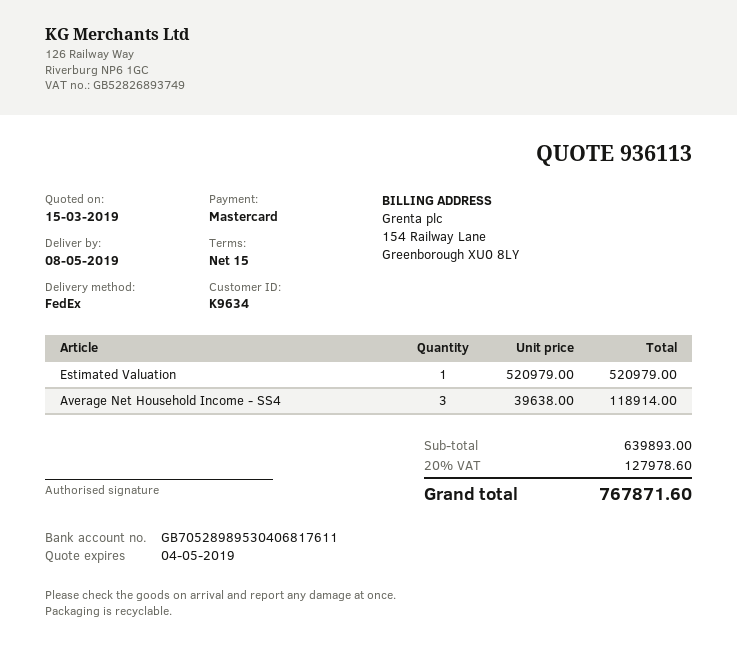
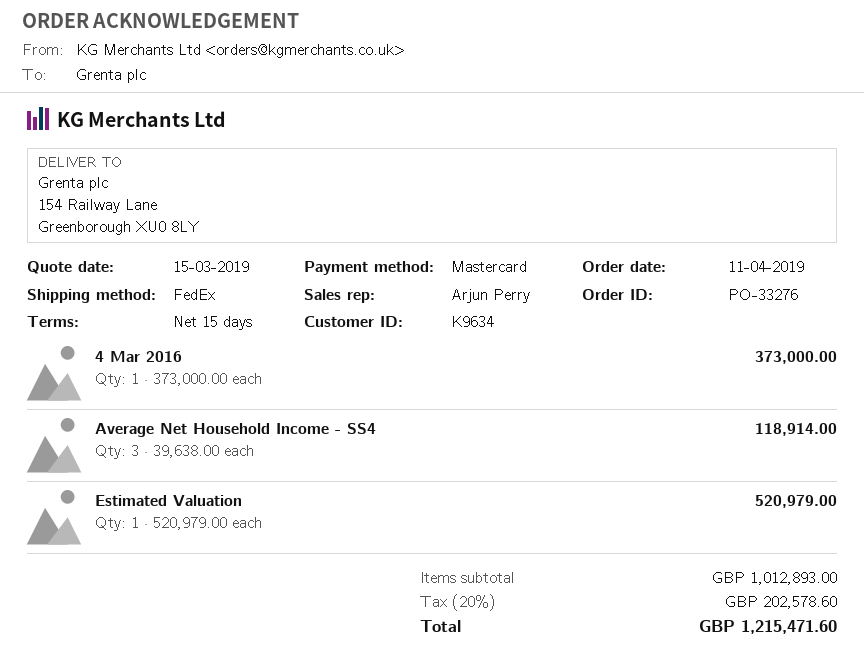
4 Mar 2016: none -> 1 x 373000.00 = 373000.00
subtotal: 639893.00 -> 1012893.00
tax: 20% = 127978.60 -> 20% = 202578.60
total: 767871.60 -> 1215471.60

